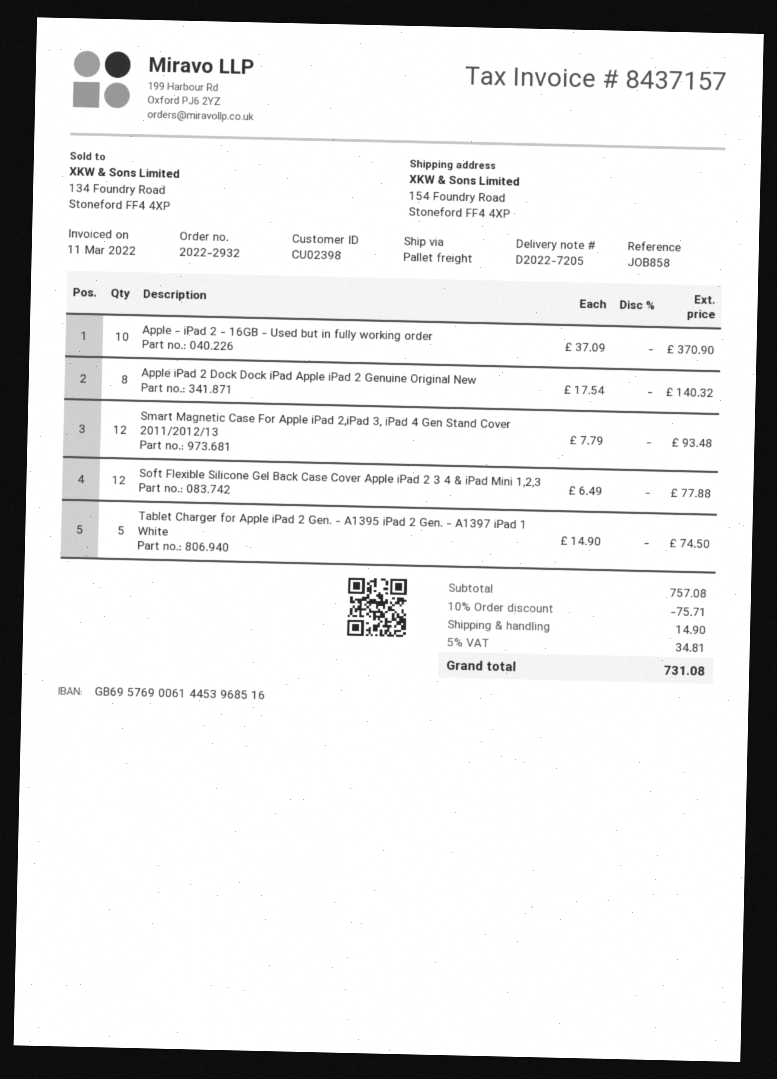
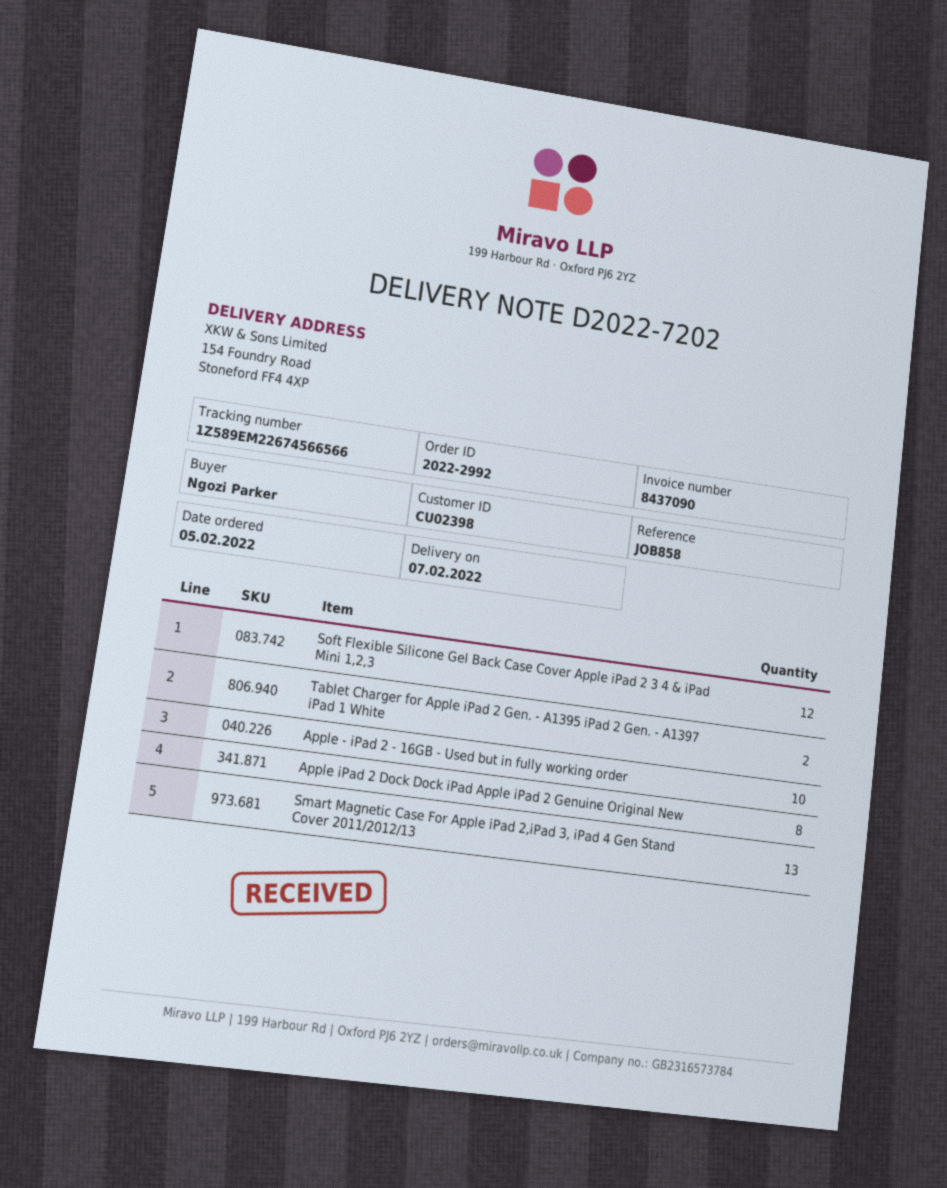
order number: 2022-2932 -> 2022-2992
delivery note number: D2022-7205 -> D2022-7202
invoice number: 8437157 -> 8437090
Smart Magnetic Case For Apple iPad 2,iPad 3, iPad 4 Gen Stand Cover 2011/2012/13: 12 -> 13
Tablet Charger for Apple iPad 2 Gen. - A1395 iPad 2 Gen. - A1397 iPad 1 White: 5 -> 2

